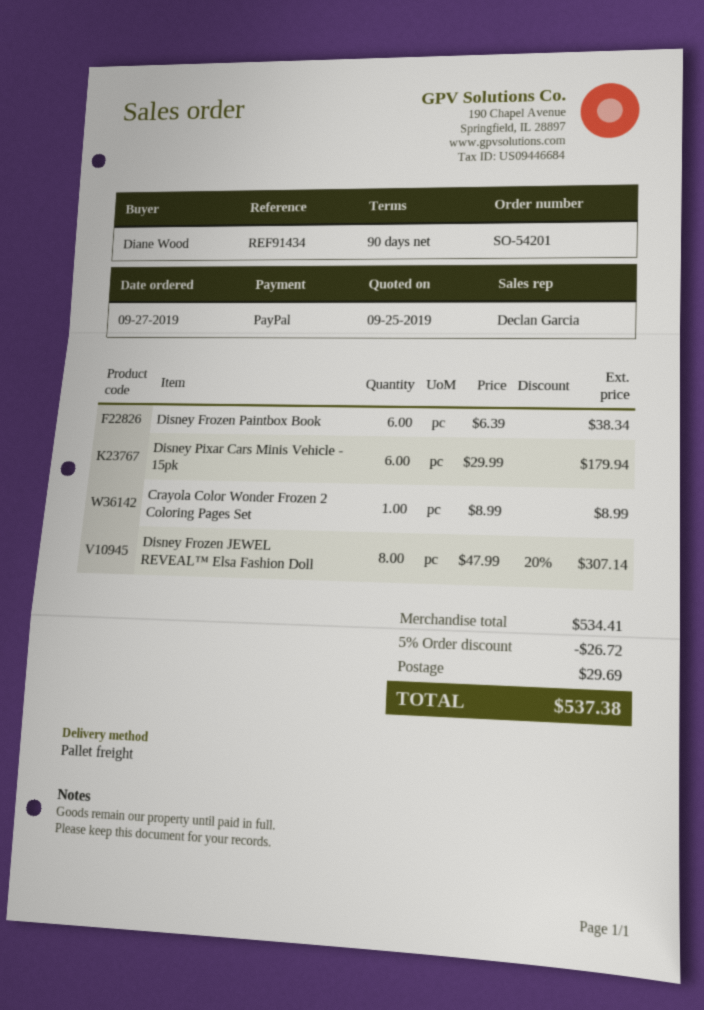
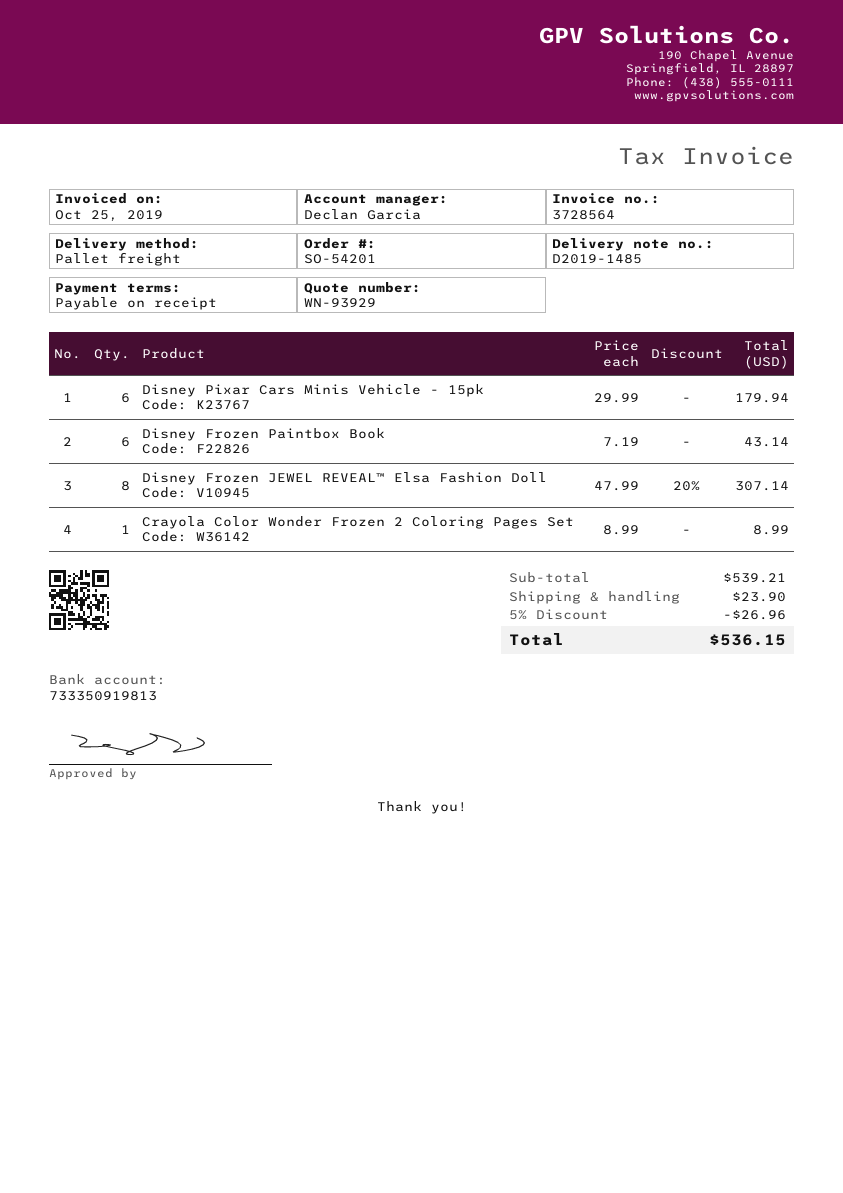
payment terms: 90 days -> on receipt
Disney Frozen Paintbox Book: 6 x 6.39 = 38.34 -> 6 x 7.19 = 43.14
subtotal: 534.41 -> 539.21
discount: 5% = 26.72 -> 5% = 26.96
shipping: 29.69 -> 23.90
total: 537.38 -> 536.15

